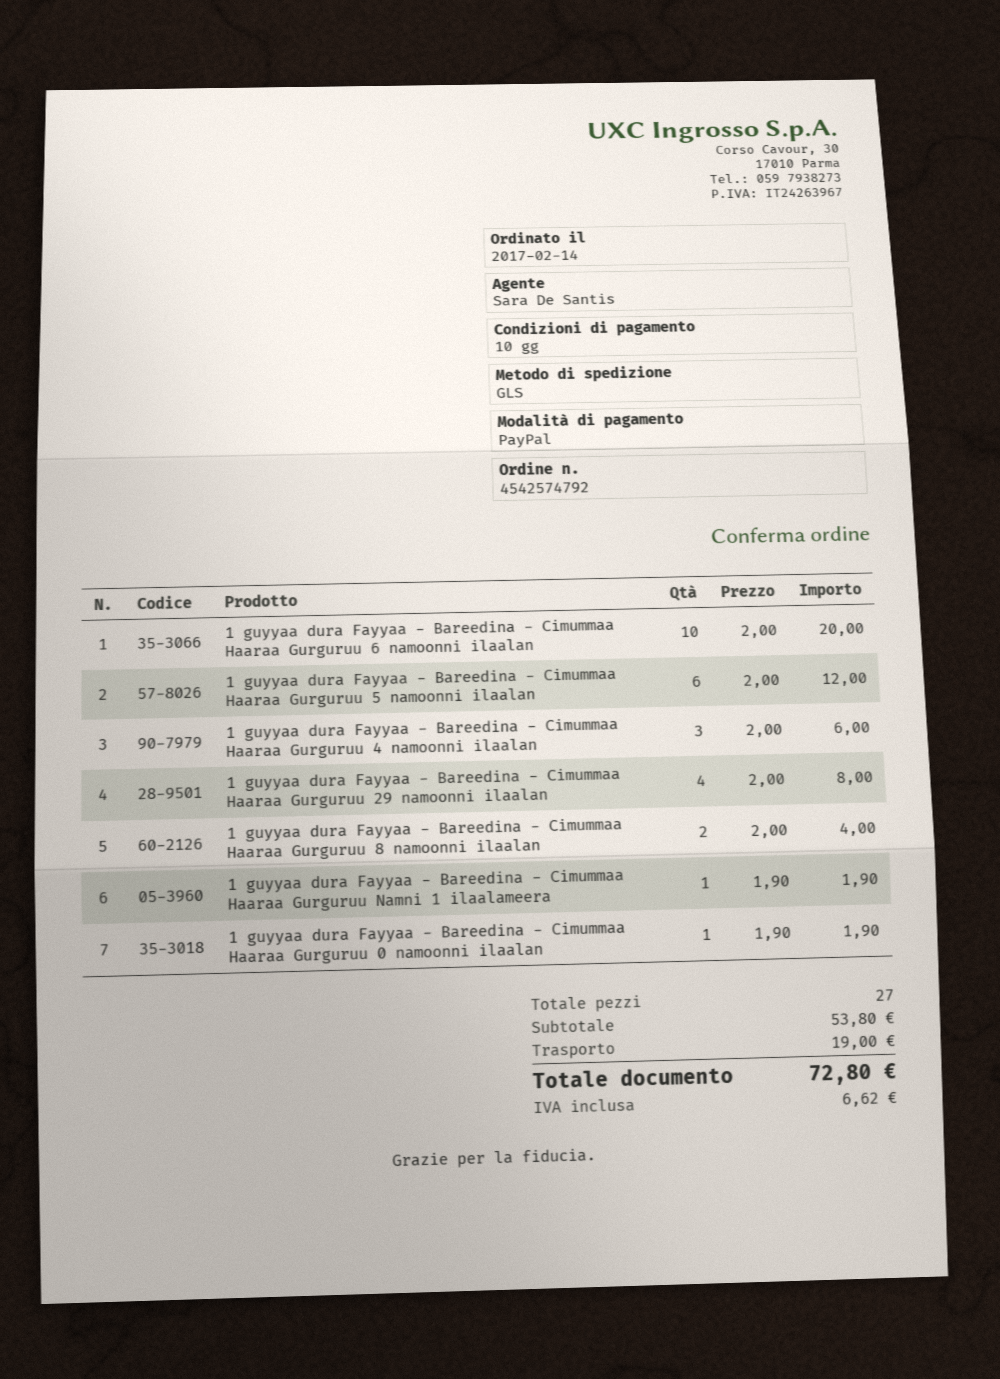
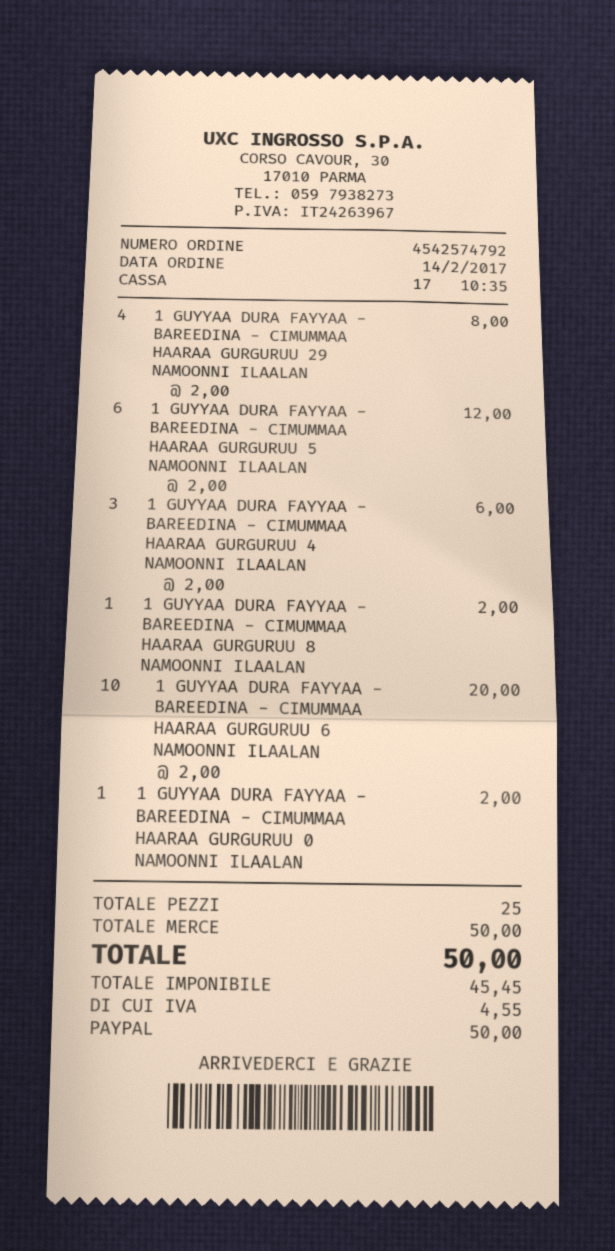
1 guyyaa dura Fayyaa - Bareedina - Cimummaa Haaraa Gurguruu 8 namoonni ilaalan: 2 x 2.00 = 4.00 -> 1 x 2.00 = 2.00
1 guyyaa dura Fayyaa - Bareedina - Cimummaa Haaraa Gurguruu Namni 1 ilaalameera: 1 x 1.90 = 1.90 -> none
1 guyyaa dura Fayyaa - Bareedina - Cimummaa Haaraa Gurguruu 0 namoonni ilaalan: 1 x 1.90 = 1.90 -> 1 x 2.00 = 2.00
total quantity: 27 -> 25
subtotal: 53.80 -> 50.00
shipping: 19.00 -> none
tax: 6.62 -> 4.55
total: 72.80 -> 50.00

